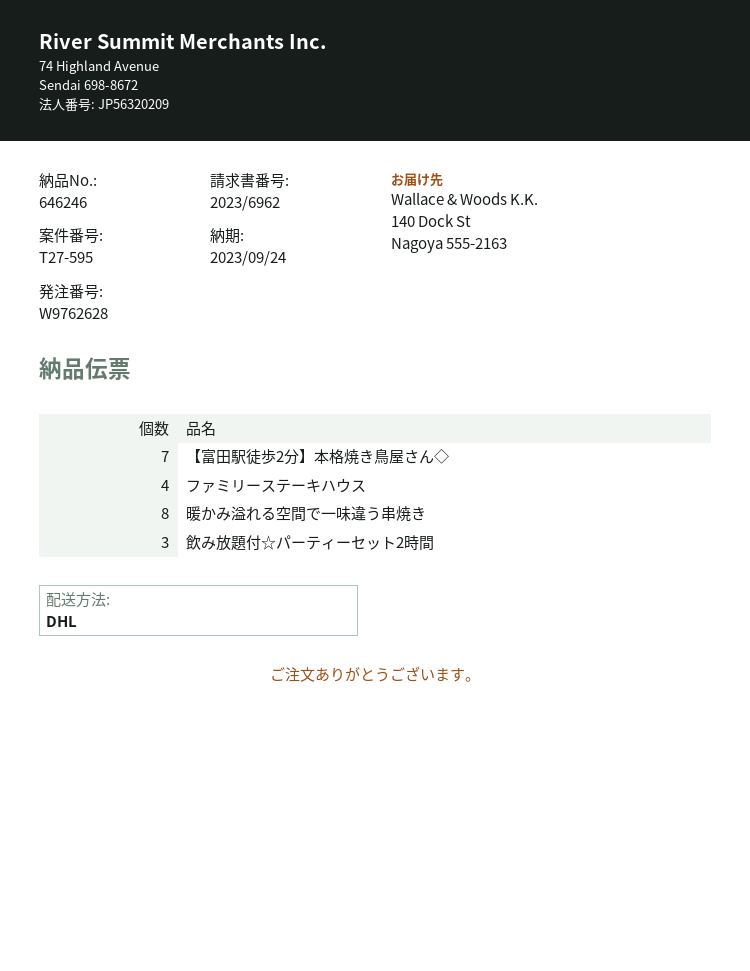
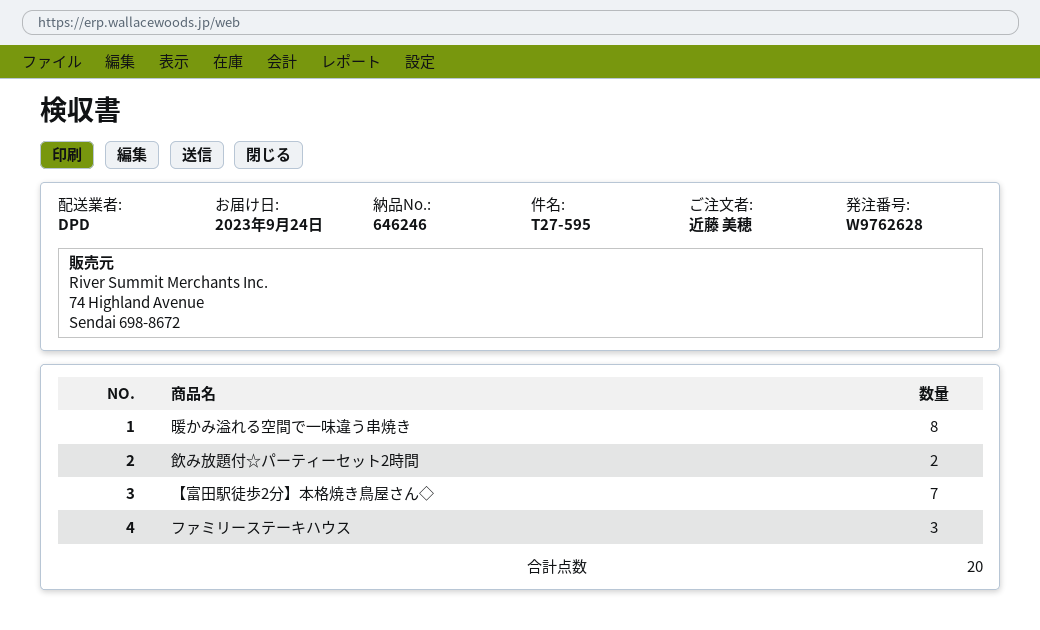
shipping method: DHL -> DPD
ファミリーステーキハウス: 4 -> 3
飲み放題付☆パーティーセット2時間: 3 -> 2

